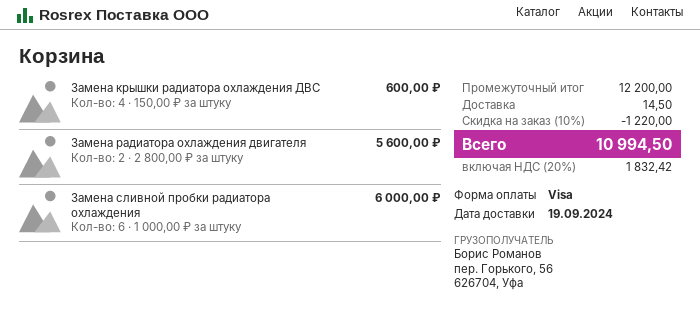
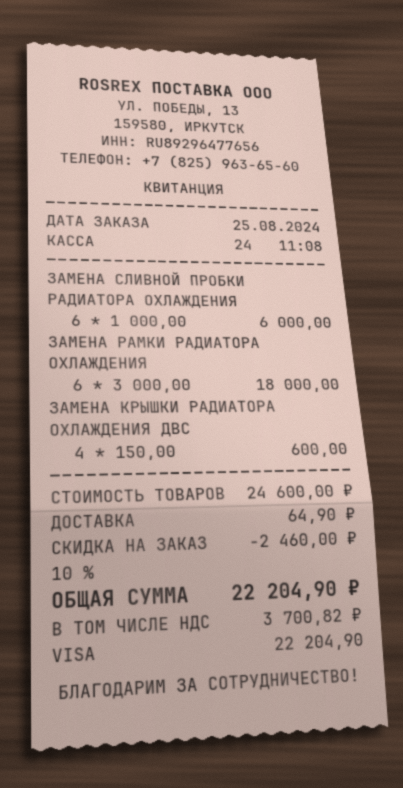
Замена радиатора охлаждения двигателя: 2 x 2800.00 = 5600.00 -> none
ЗАМЕНА РАМКИ РАДИАТОРА ОХЛАЖДЕНИЯ: none -> 6 x 3000.00 = 18000.00
subtotal: 12200.00 -> 24600.00
discount: 10% = 1220.00 -> 10% = 2460.00
shipping: 14.50 -> 64.90
tax: 1832.42 -> 3700.82
total: 10994.50 -> 22204.90

